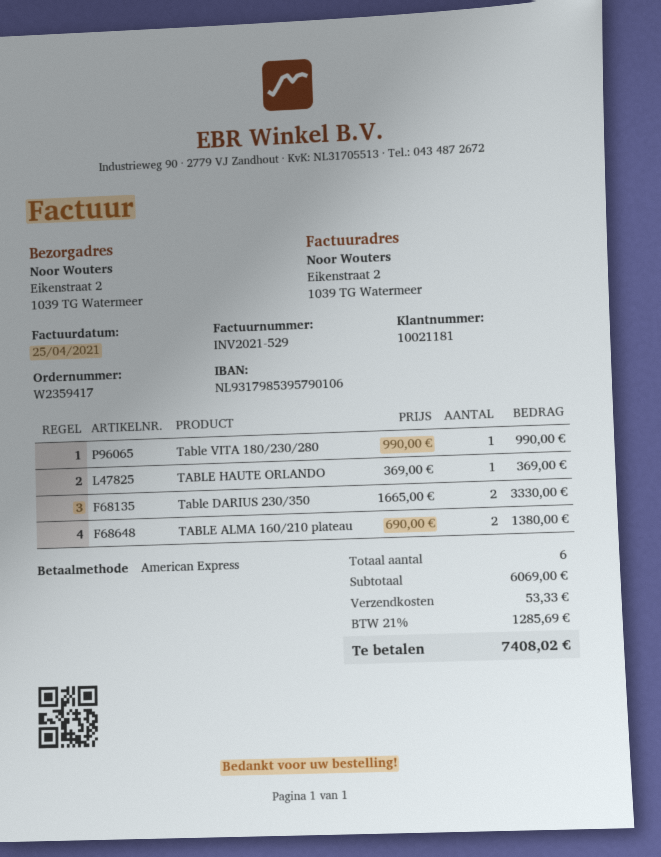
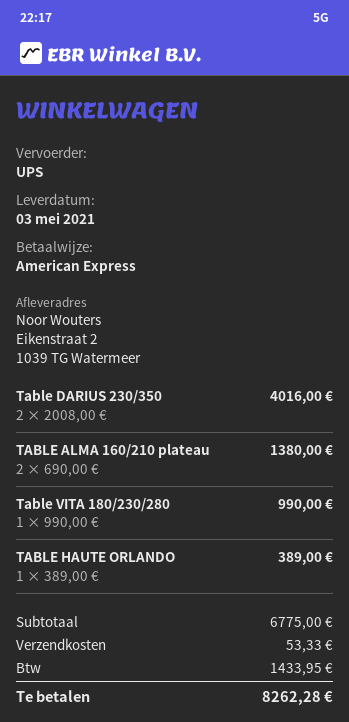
TABLE HAUTE ORLANDO: 1 x 369.00 = 369.00 -> 1 x 389.00 = 389.00
Table DARIUS 230/350: 2 x 1665.00 = 3330.00 -> 2 x 2008.00 = 4016.00
subtotal: 6069.00 -> 6775.00
tax: 1285.69 -> 1433.95
total: 7408.02 -> 8262.28

